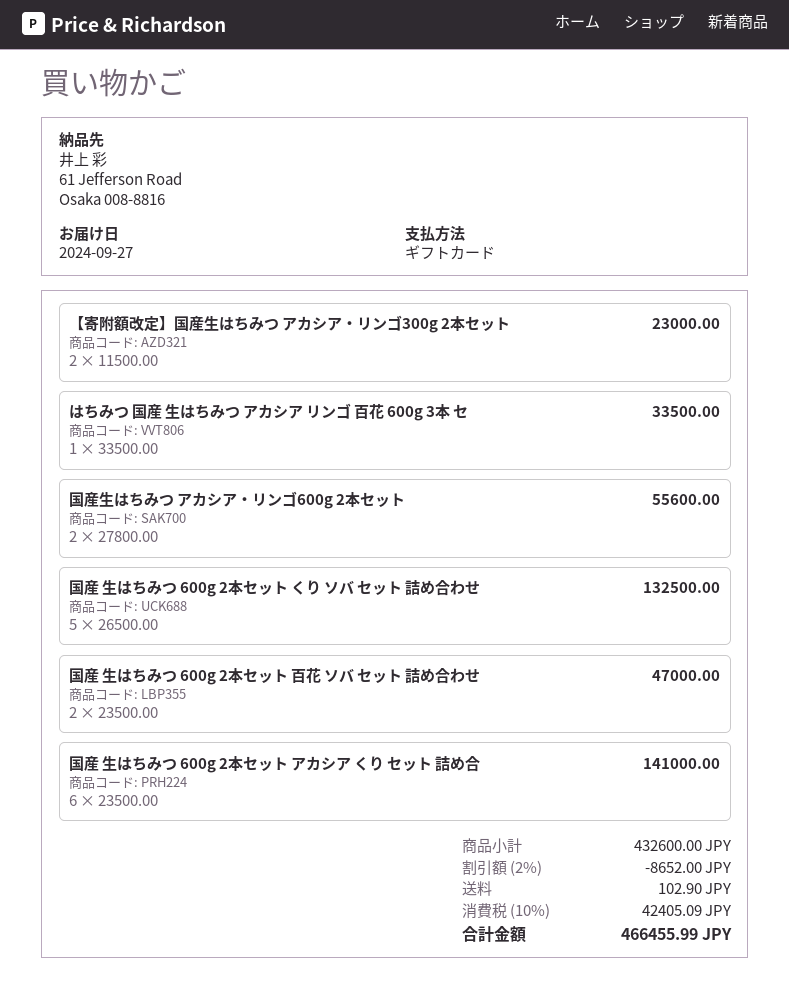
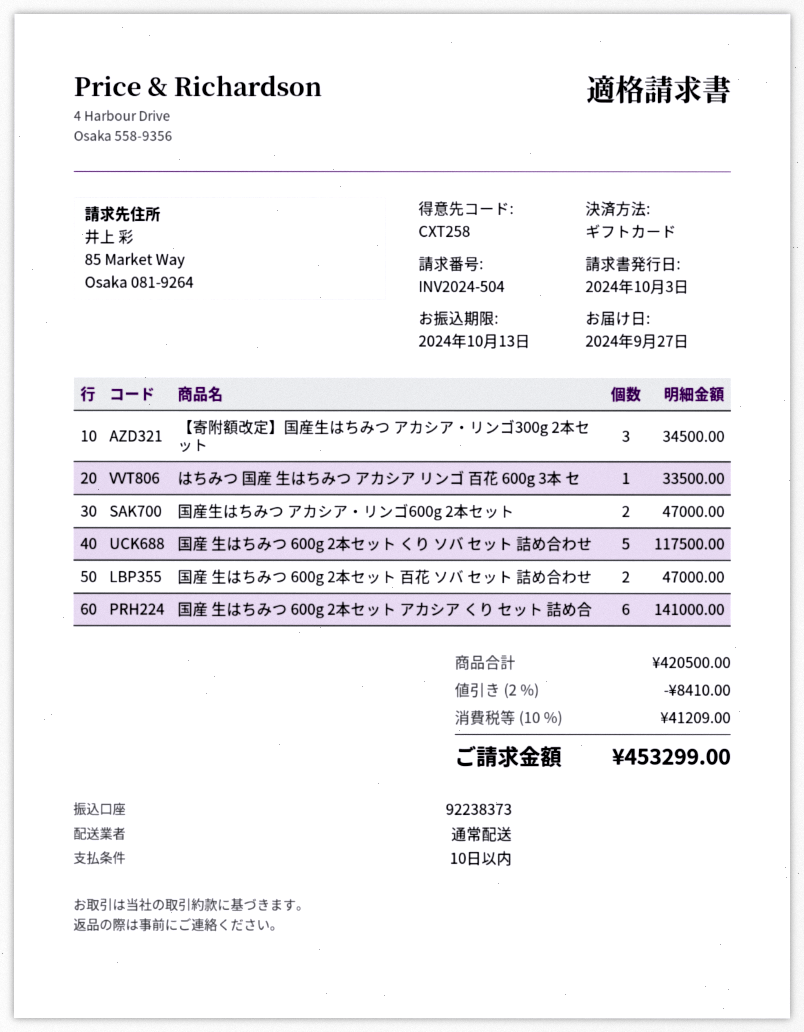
【寄附額改定】国産生はちみつ アカシア・リンゴ300g 2本セット: 2 for 23000.00 -> 3 for 34500.00
国産生はちみつ アカシア・リンゴ600g 2本セット: 2 for 55600.00 -> 2 for 47000.00
国産 生はちみつ 600g 2本セット くり ソバ セット 詰め合わせ: 5 for 132500.00 -> 5 for 117500.00
subtotal: 432600.00 -> 420500.00
discount: 2% = 8652.00 -> 2% = 8410.00
shipping: 102.90 -> none
tax: 10% = 42405.09 -> 10% = 41209.00
total: 466455.99 -> 453299.00

